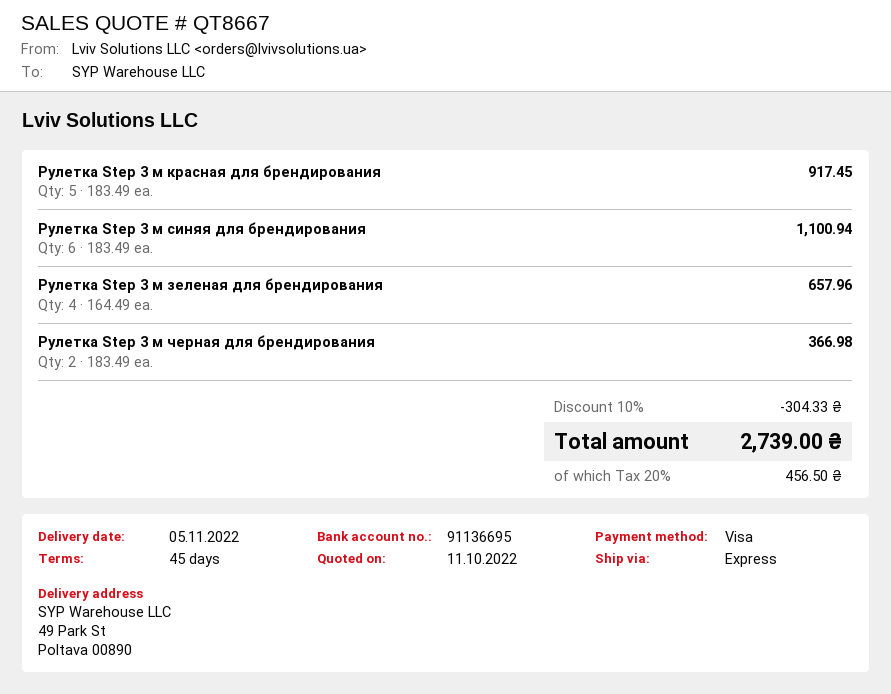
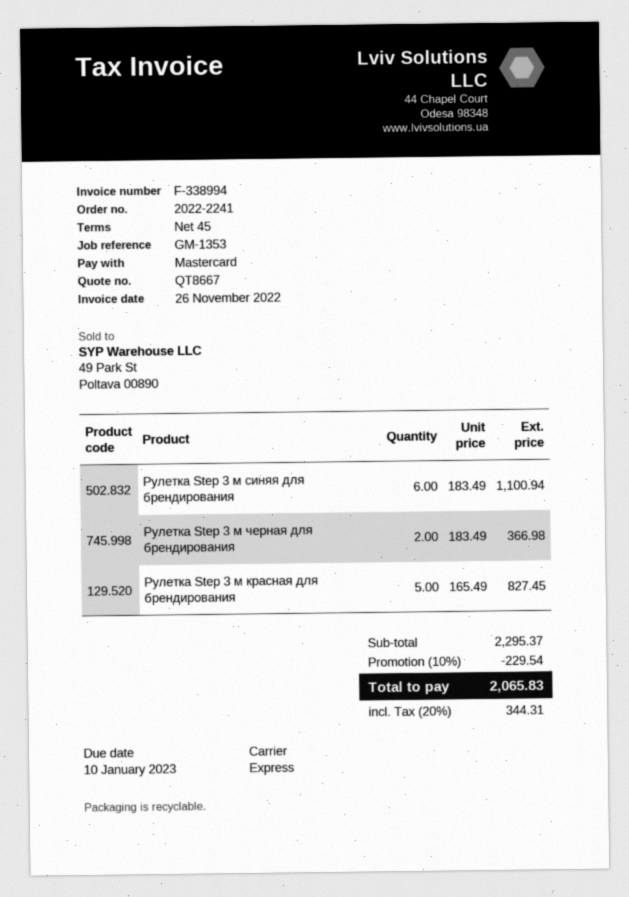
payment method: Visa -> Mastercard
Рулетка Step 3 м красная для брендирования: 5 x 183.49 = 917.45 -> 5 x 165.49 = 827.45
Рулетка Step 3 м зеленая для брендирования: 4 x 164.49 = 657.96 -> none
discount: 10% = 304.33 -> 10% = 229.54
tax: 20% = 456.50 -> 20% = 344.31
total: 2739.00 -> 2065.83

